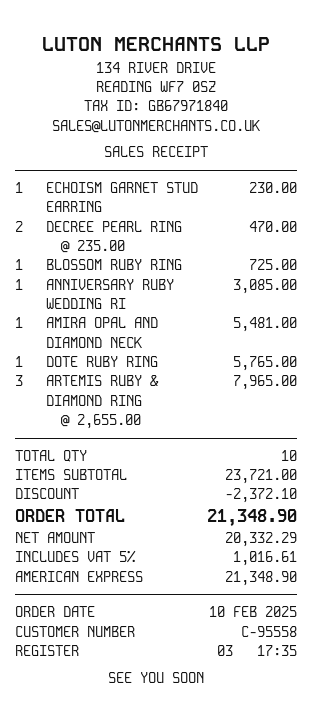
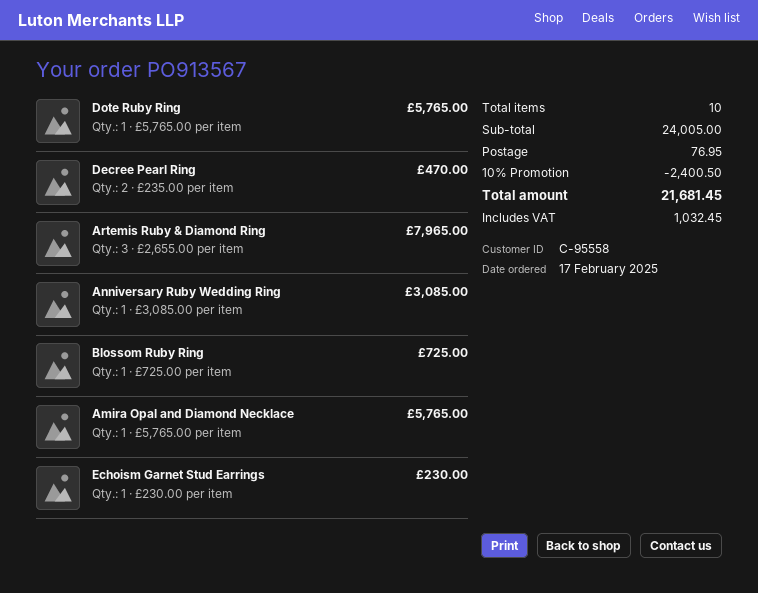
order date: 2025-02-10 -> 2025-02-17
AMIRA OPAL AND DIAMOND NECK: 1 x 5481.00 = 5481.00 -> 1 x 5765.00 = 5765.00
subtotal: 23721.00 -> 24005.00
discount: 2372.10 -> 2400.50
shipping: none -> 76.95
tax: 1016.61 -> 1032.45
total: 21348.90 -> 21681.45

